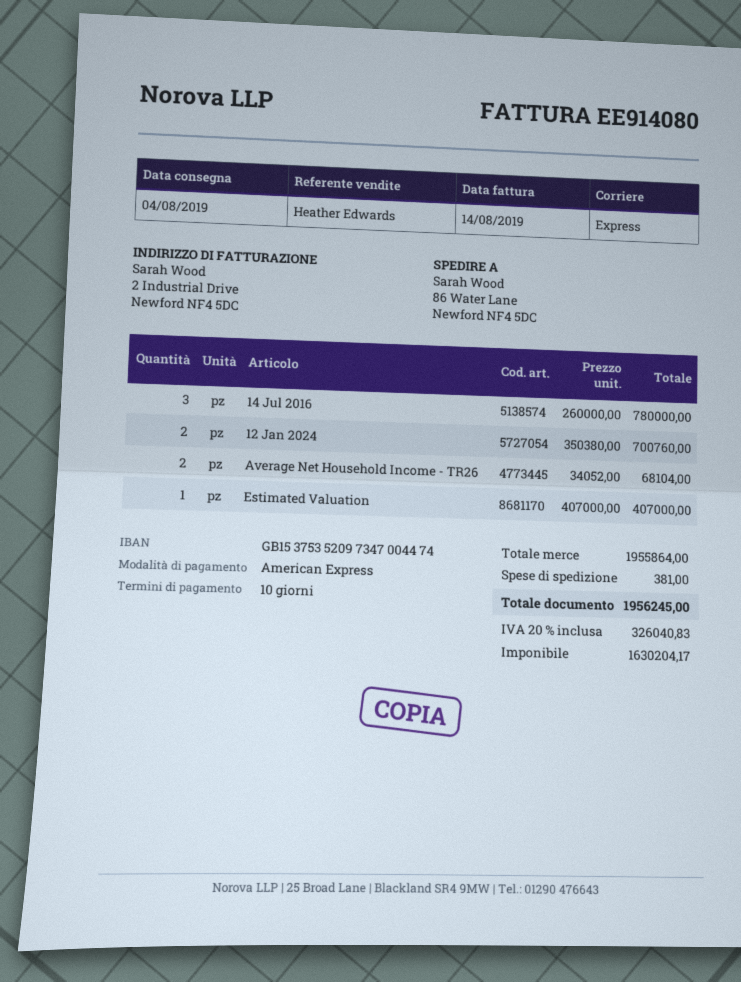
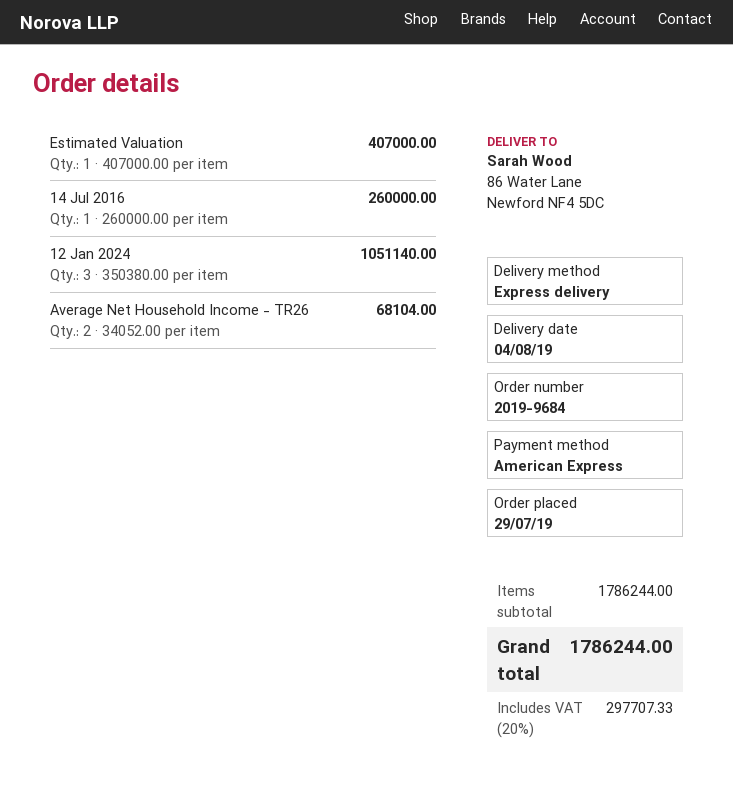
14 Jul 2016: 3 x 260000.00 = 780000.00 -> 1 x 260000.00 = 260000.00
12 Jan 2024: 2 x 350380.00 = 700760.00 -> 3 x 350380.00 = 1051140.00
subtotal: 1955864.00 -> 1786244.00
shipping: 381.00 -> none
tax: 20% = 326040.83 -> 20% = 297707.33
total: 1956245.00 -> 1786244.00

